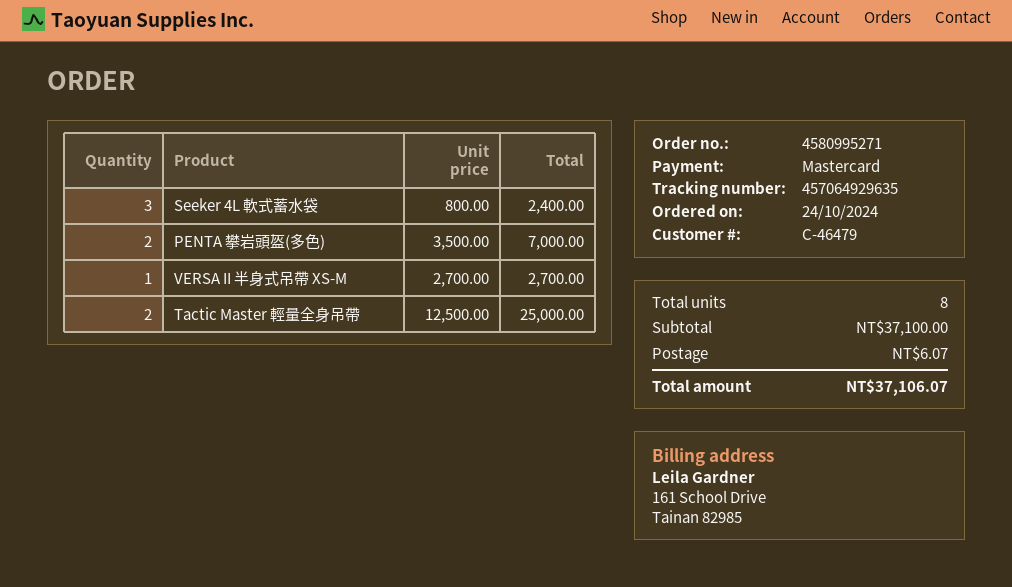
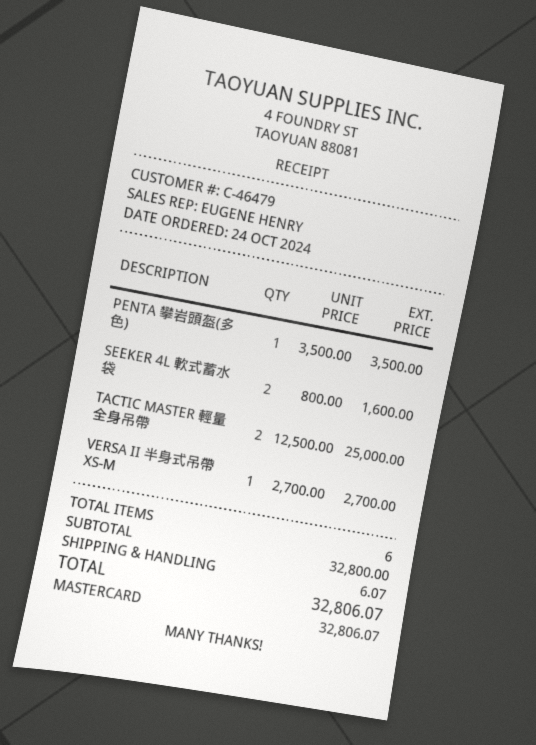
Seeker 4L 軟式蓄水袋: 3 x 800.00 = 2400.00 -> 2 x 800.00 = 1600.00
PENTA 攀岩頭盔(多色): 2 x 3500.00 = 7000.00 -> 1 x 3500.00 = 3500.00
total quantity: 8 -> 6
subtotal: 37100.00 -> 32800.00
total: 37106.07 -> 32806.07

